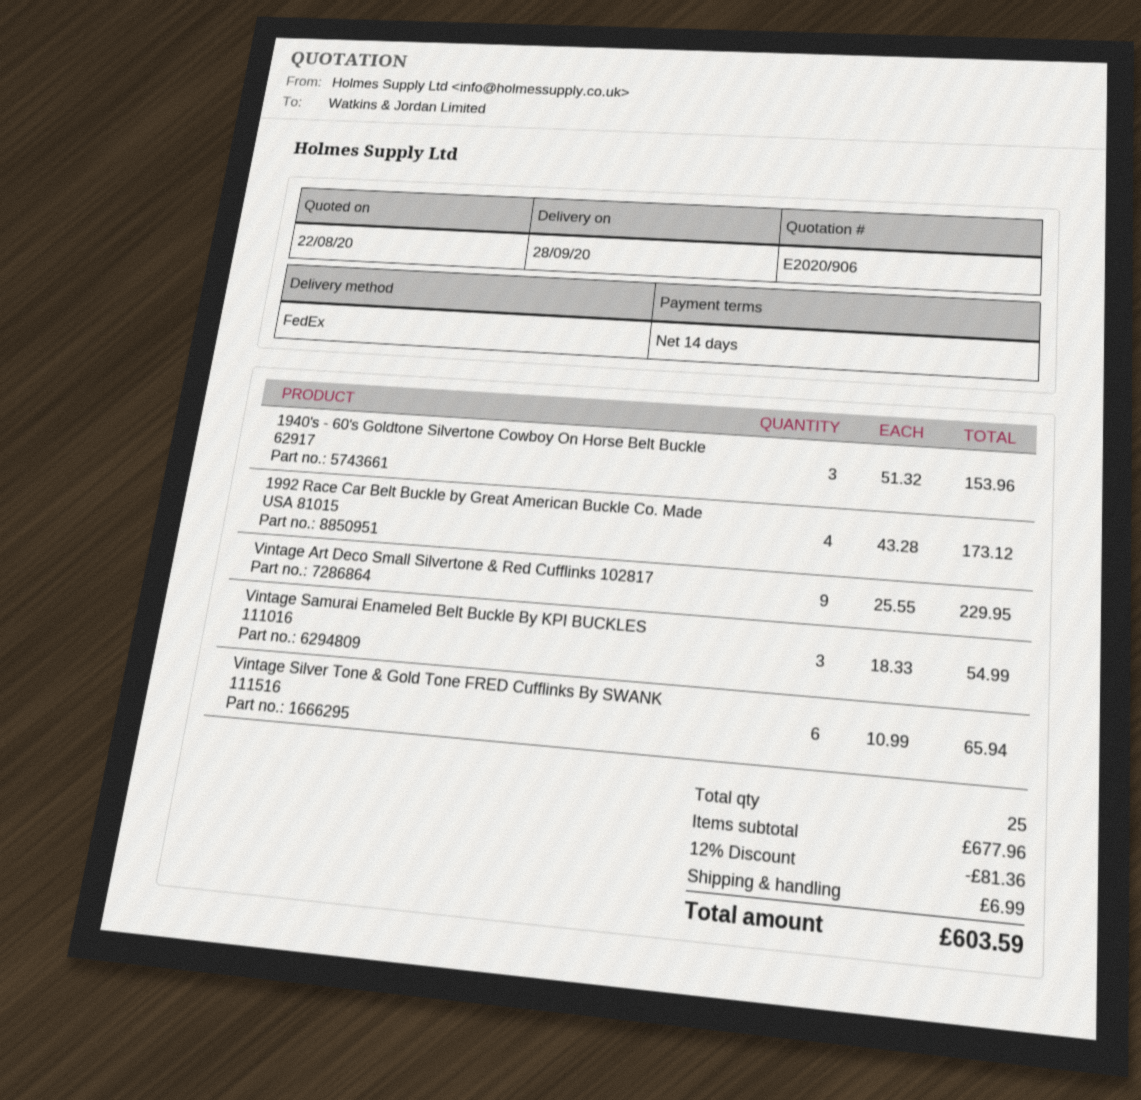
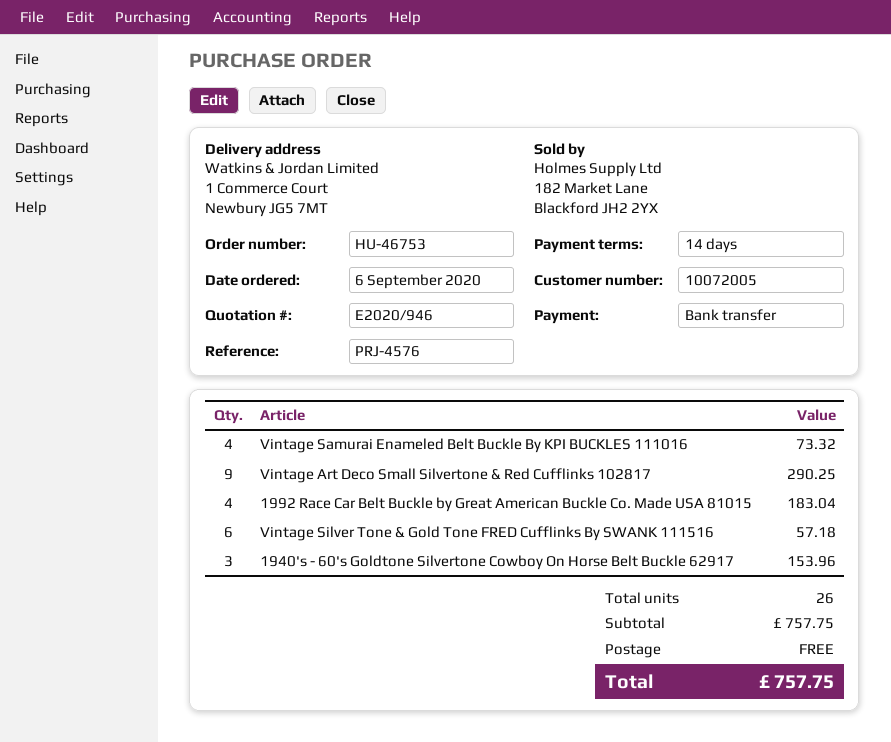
quote number: E2020/906 -> E2020/946
1992 Race Car Belt Buckle by Great American Buckle Co. Made USA 81015: 4 for 173.12 -> 4 for 183.04
Vintage Art Deco Small Silvertone & Red Cufflinks 102817: 9 for 229.95 -> 9 for 290.25
Vintage Samurai Enameled Belt Buckle By KPI BUCKLES 111016: 3 for 54.99 -> 4 for 73.32
Vintage Silver Tone & Gold Tone FRED Cufflinks By SWANK 111516: 6 for 65.94 -> 6 for 57.18
total quantity: 25 -> 26
subtotal: 677.96 -> 757.75
discount: 12% = 81.36 -> none
shipping: 6.99 -> 0.00
total: 603.59 -> 757.75

